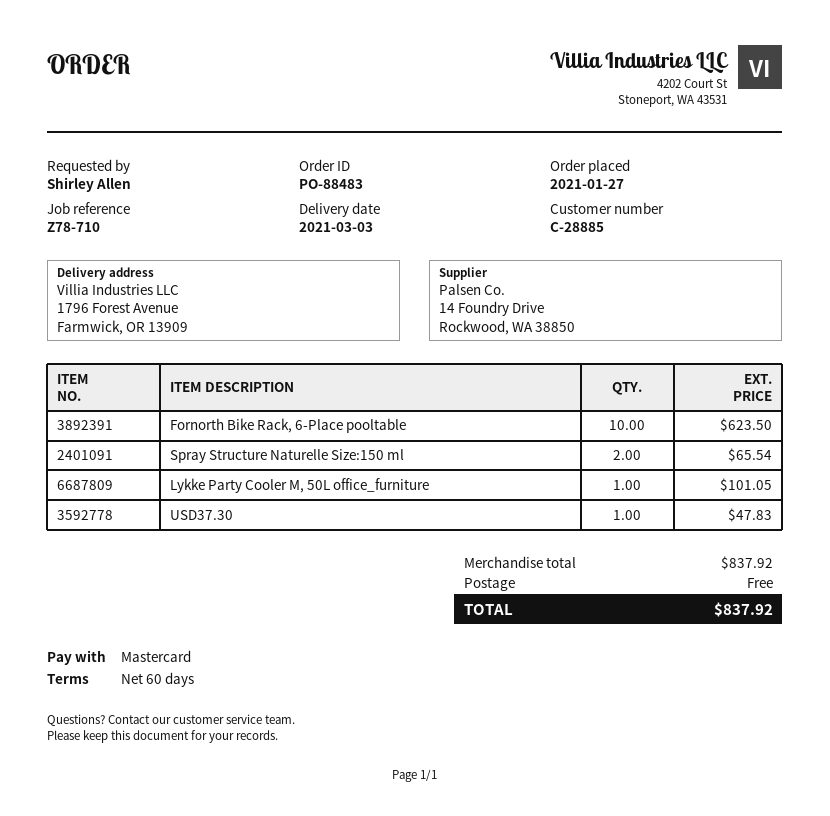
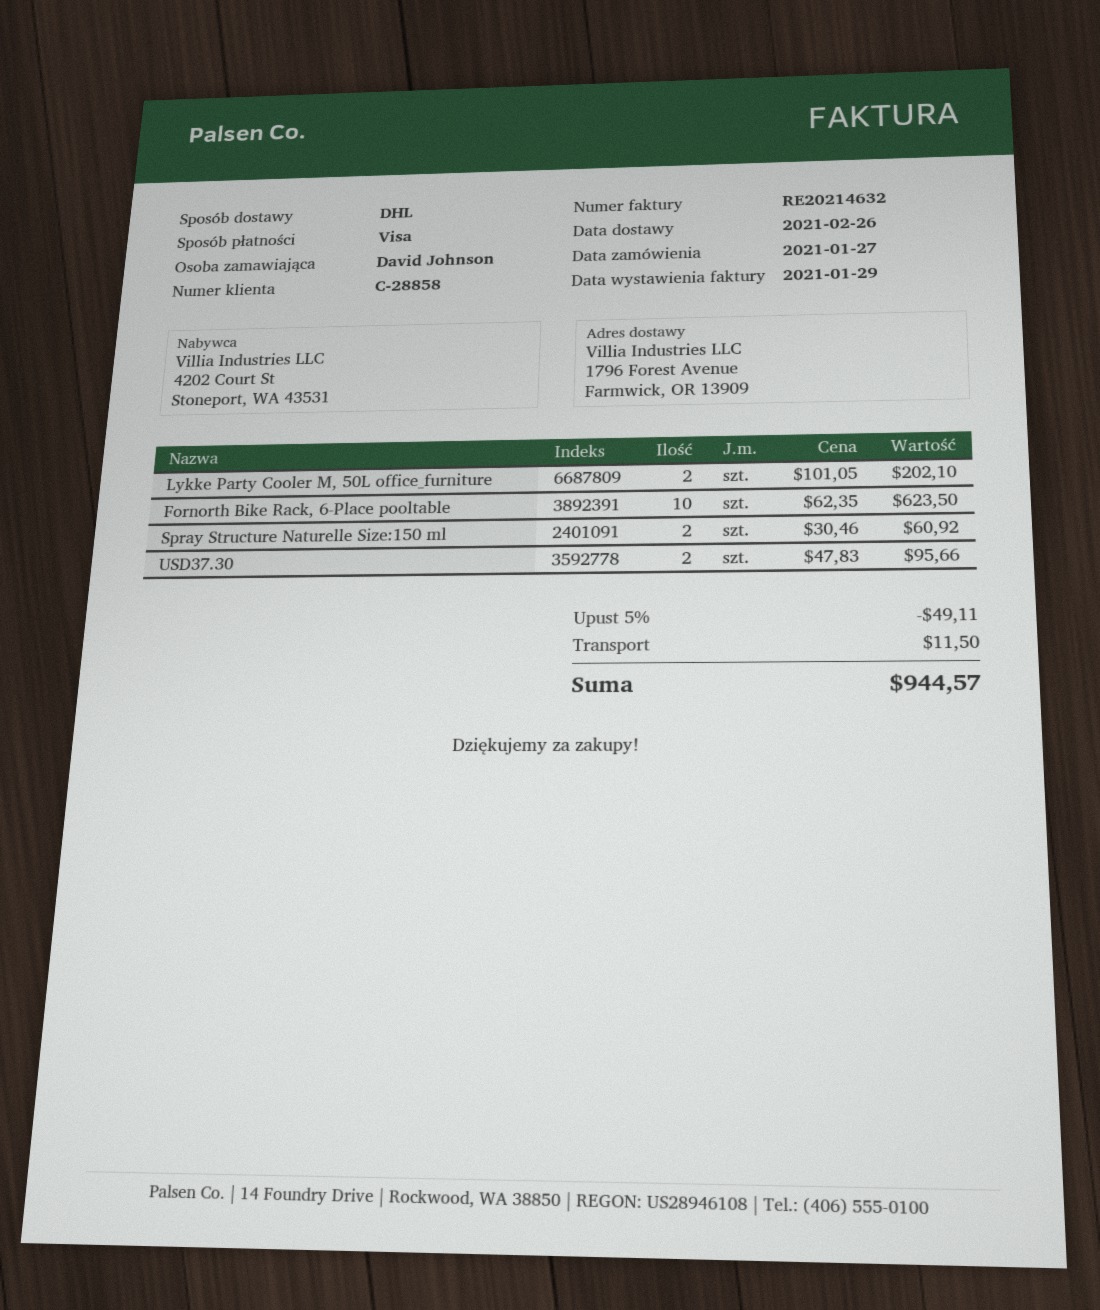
delivery date: 2021-03-03 -> 2021-02-26
customer number: C-28885 -> C-28858
ordered by: Shirley Allen -> David Johnson
payment method: Mastercard -> Visa
Spray Structure Naturelle Size:150 ml: 2 for 65.54 -> 2 for 60.92
Lykke Party Cooler M, 50L office_furniture: 1 for 101.05 -> 2 for 202.10
USD37.30: 1 for 47.83 -> 2 for 95.66
discount: none -> 5% = 49.11
shipping: 0.00 -> 11.50
total: 837.92 -> 944.57

